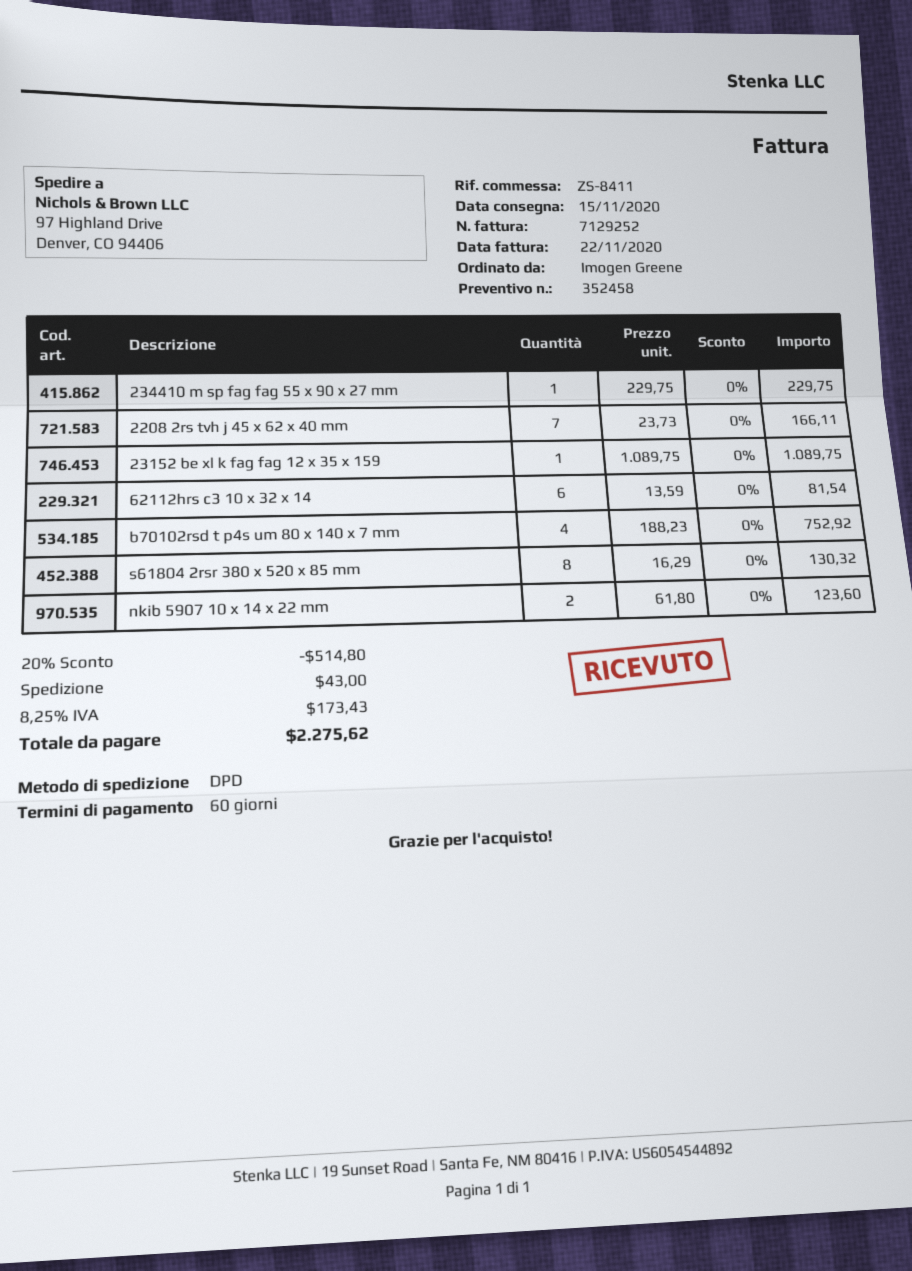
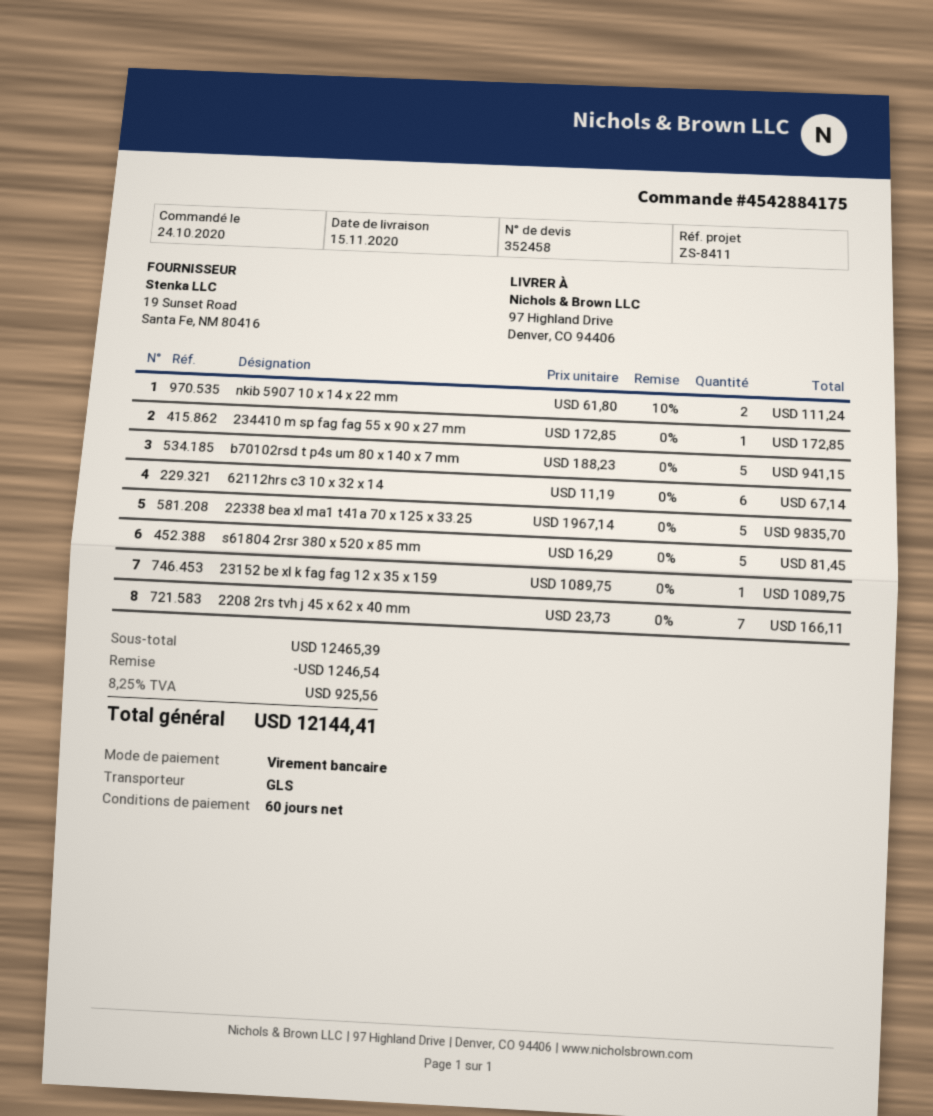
shipping method: DPD -> GLS
234410 m sp fag fag 55 x 90 x 27 mm: 1 x 229.75 = 229.75 -> 1 x 172.85 = 172.85
62112hrs c3 10 x 32 x 14: 6 x 13.59 = 81.54 -> 6 x 11.19 = 67.14
b70102rsd t p4s um 80 x 140 x 7 mm: 4 x 188.23 = 752.92 -> 5 x 188.23 = 941.15
s61804 2rsr 380 x 520 x 85 mm: 8 x 16.29 = 130.32 -> 5 x 16.29 = 81.45
nkib 5907 10 x 14 x 22 mm: 2 x 61.80 = 123.60 -> 2 x 61.80 - 10% = 111.24
22338 bea xl ma1 t41a 70 x 125 x 33.25: none -> 5 x 1967.14 = 9835.70
discount: 514.80 -> 1246.54
shipping: 43.00 -> none
tax: 8.25% = 173.43 -> 8.25% = 925.56
total: 2275.62 -> 12144.41

